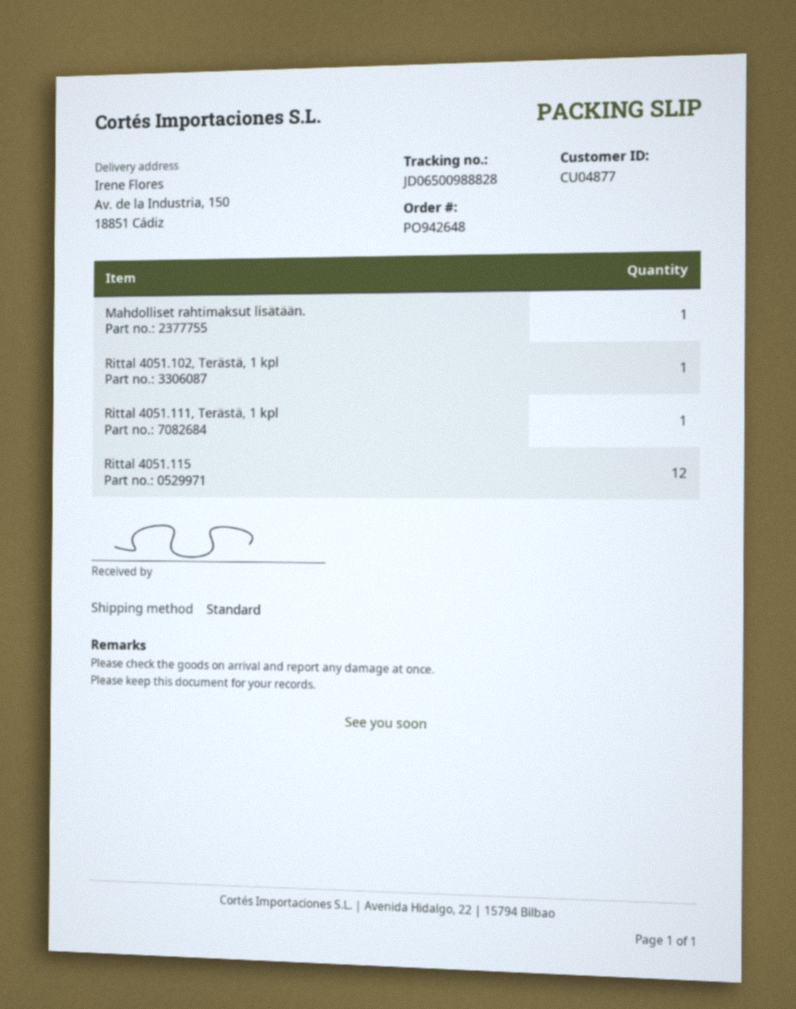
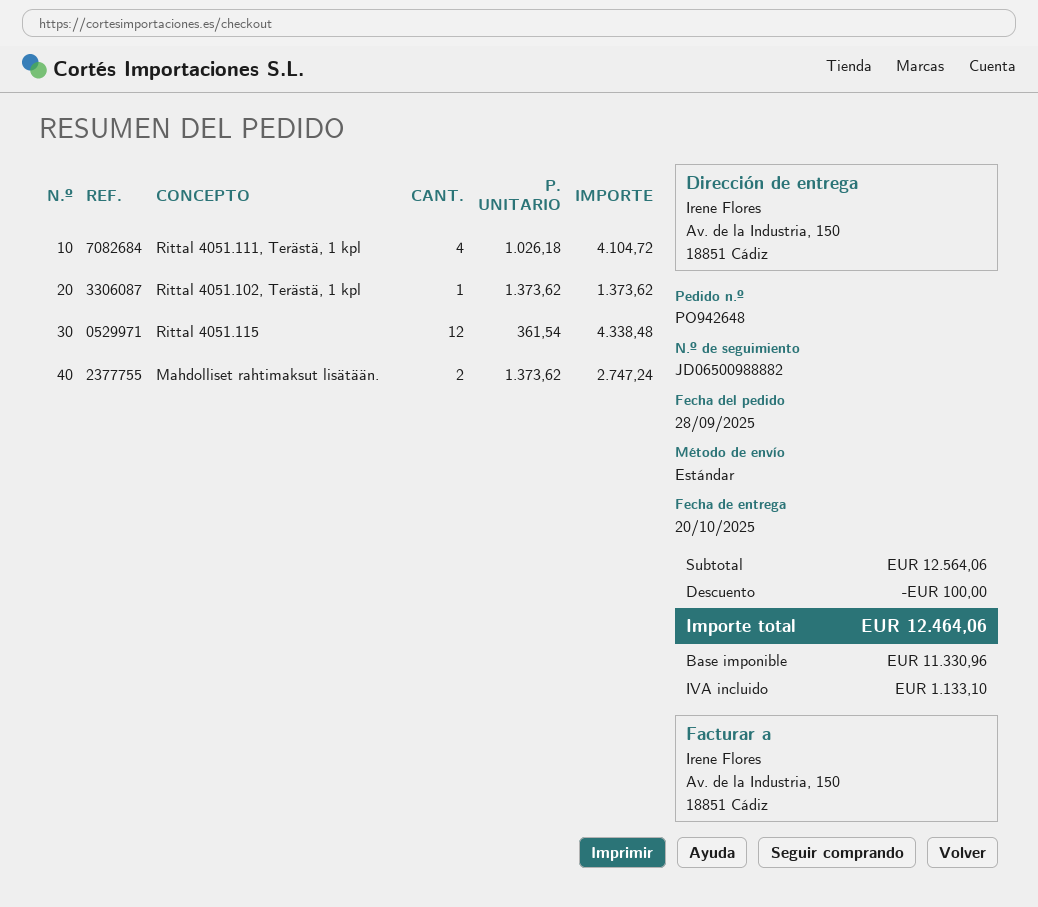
tracking number: JD06500988828 -> JD06500988882
Mahdolliset rahtimaksut lisätään.: 1 -> 2
Rittal 4051.111, Terästä, 1 kpl: 1 -> 4

